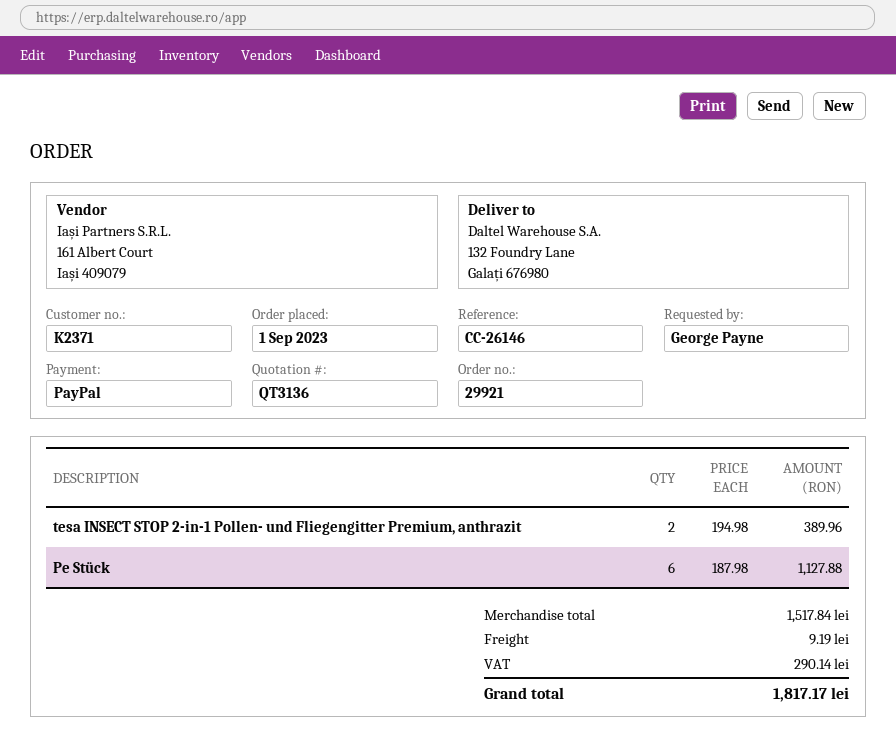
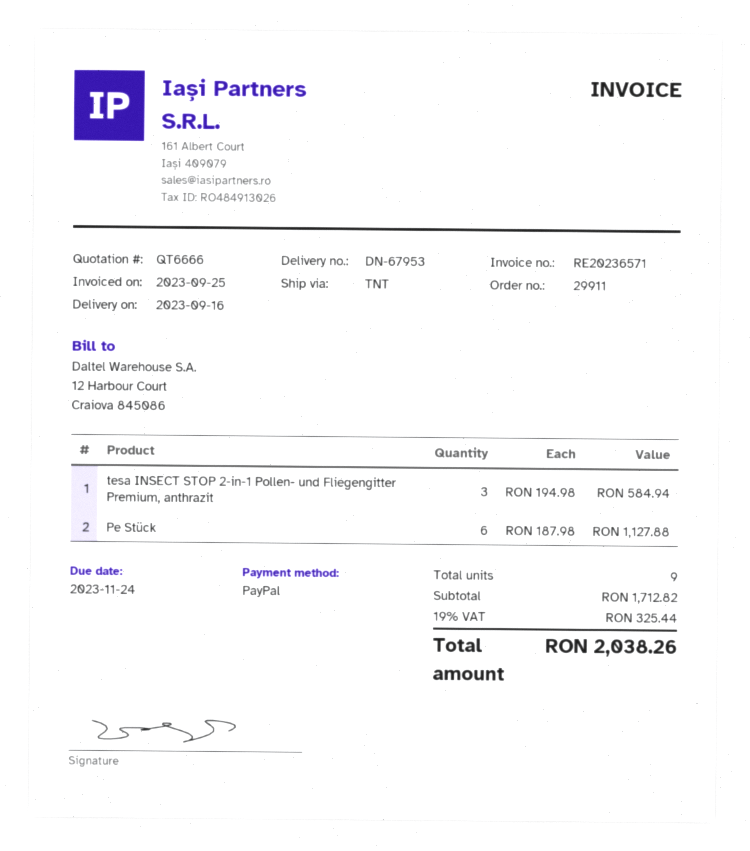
quote number: QT3136 -> QT6666
order number: 29921 -> 29911
tesa INSECT STOP 2-in-1 Pollen- und Fliegengitter Premium, anthrazit: 2 x 194.98 = 389.96 -> 3 x 194.98 = 584.94
subtotal: 1517.84 -> 1712.82
shipping: 9.19 -> none
tax: 290.14 -> 325.44
total: 1817.17 -> 2038.26

